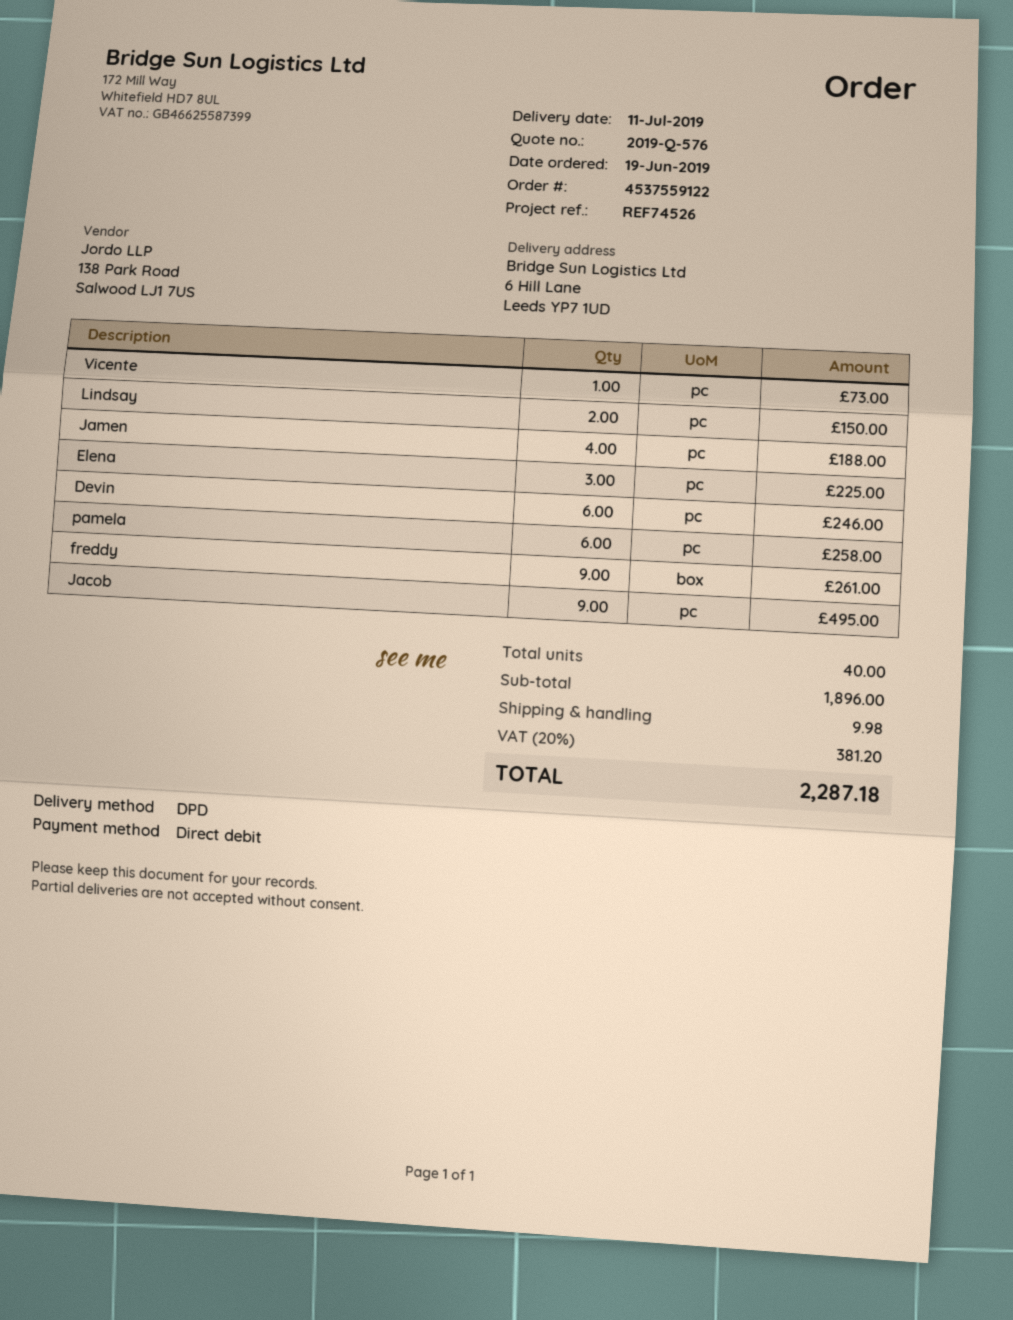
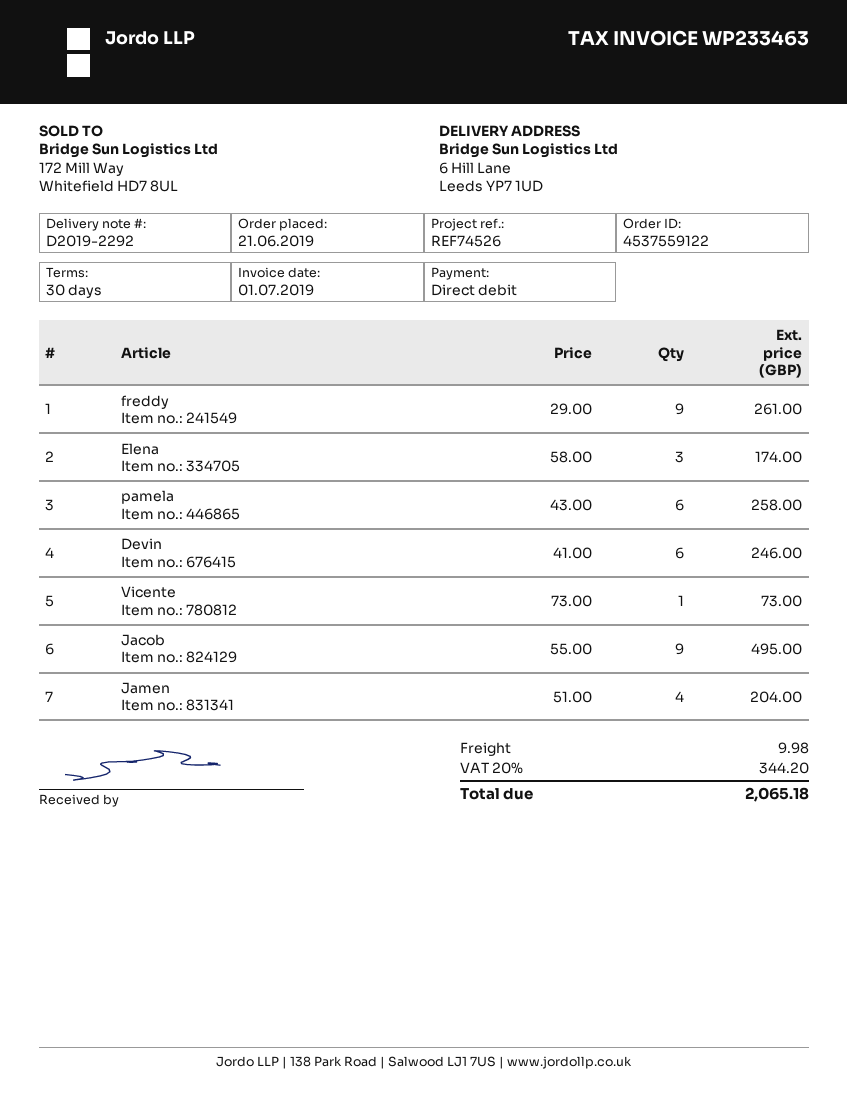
order date: 2019-06-19 -> 2019-06-21
Lindsay: 2 for 150.00 -> none
Jamen: 4 for 188.00 -> 4 for 204.00
Elena: 3 for 225.00 -> 3 for 174.00
tax: 20% = 381.20 -> 20% = 344.20
total: 2287.18 -> 2065.18

